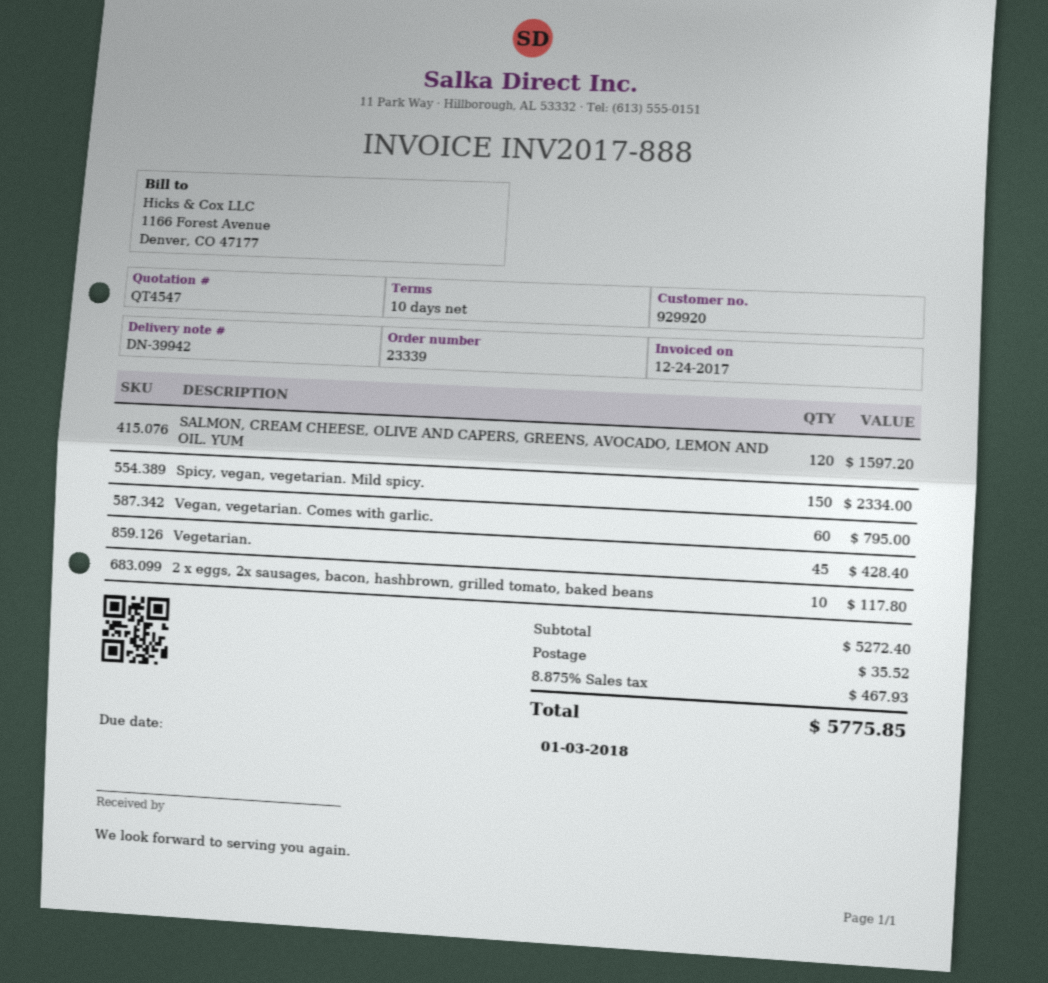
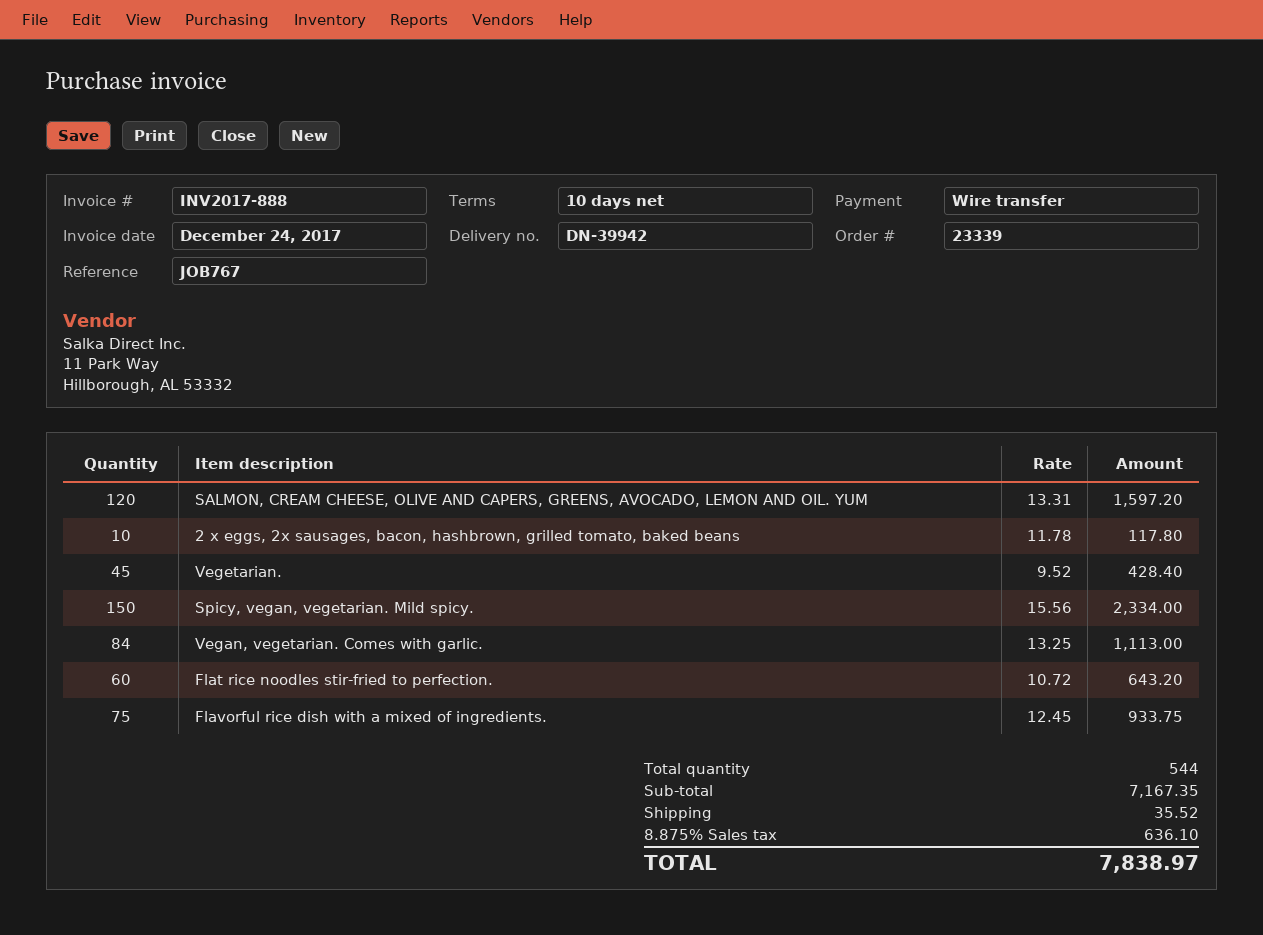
Vegan, vegetarian. Comes with garlic.: 60 for 795.00 -> 84 for 1113.00
Flat rice noodles stir-fried to perfection.: none -> 60 for 643.20
Flavorful rice dish with a mixed of ingredients.: none -> 75 for 933.75
subtotal: 5272.40 -> 7167.35
tax: 8.875% = 467.93 -> 8.875% = 636.10
total: 5775.85 -> 7838.97

